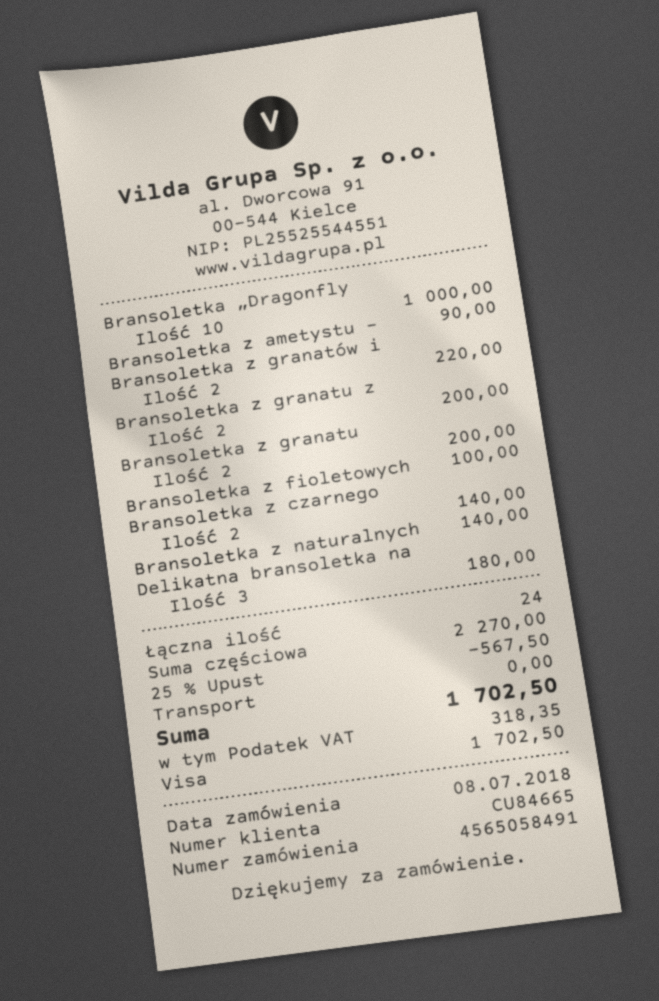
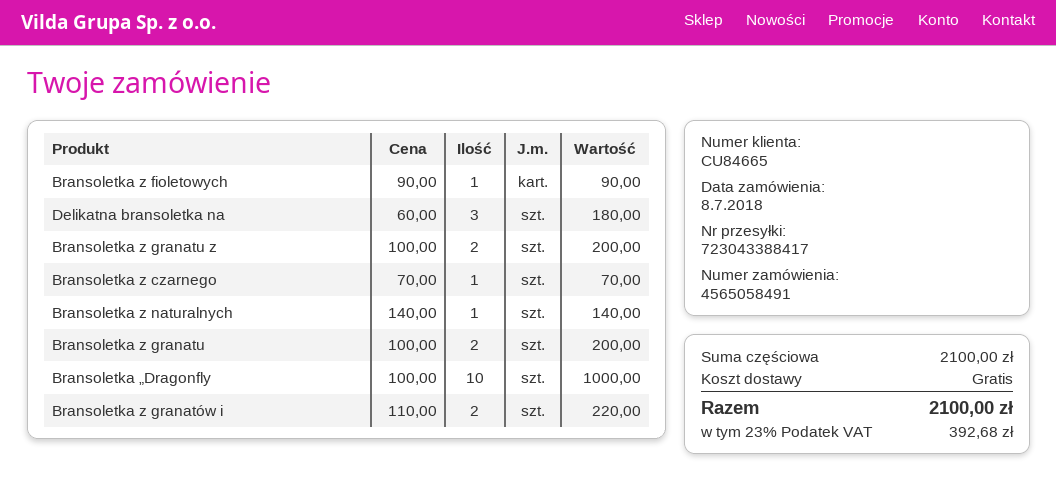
Bransoletka z ametystu –: 1 for 90.00 -> none
Bransoletka z fioletowych: 1 for 100.00 -> 1 for 90.00
Bransoletka z czarnego: 2 for 140.00 -> 1 for 70.00
subtotal: 2270.00 -> 2100.00
discount: 25% = 567.50 -> none
tax: 318.35 -> 392.68
total: 1702.50 -> 2100.00

